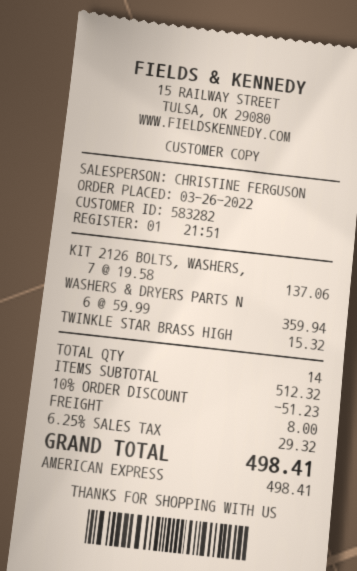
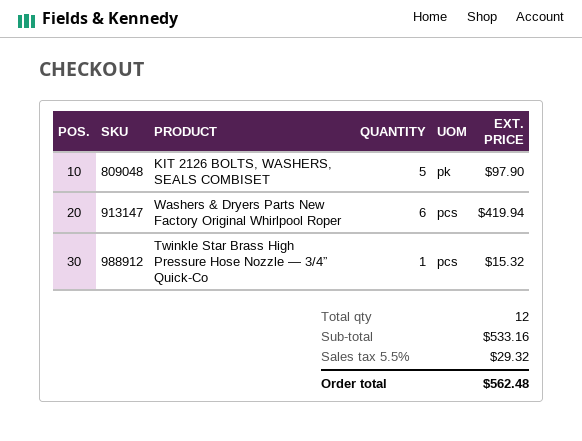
KIT 2126 BOLTS, WASHERS,: 7 for 137.06 -> 5 for 97.90
WASHERS & DRYERS PARTS N: 6 for 359.94 -> 6 for 419.94
total quantity: 14 -> 12
subtotal: 512.32 -> 533.16
discount: 10% = 51.23 -> none
shipping: 8.00 -> none
tax: 6.25% = 29.32 -> 5.5% = 29.32
total: 498.41 -> 562.48

